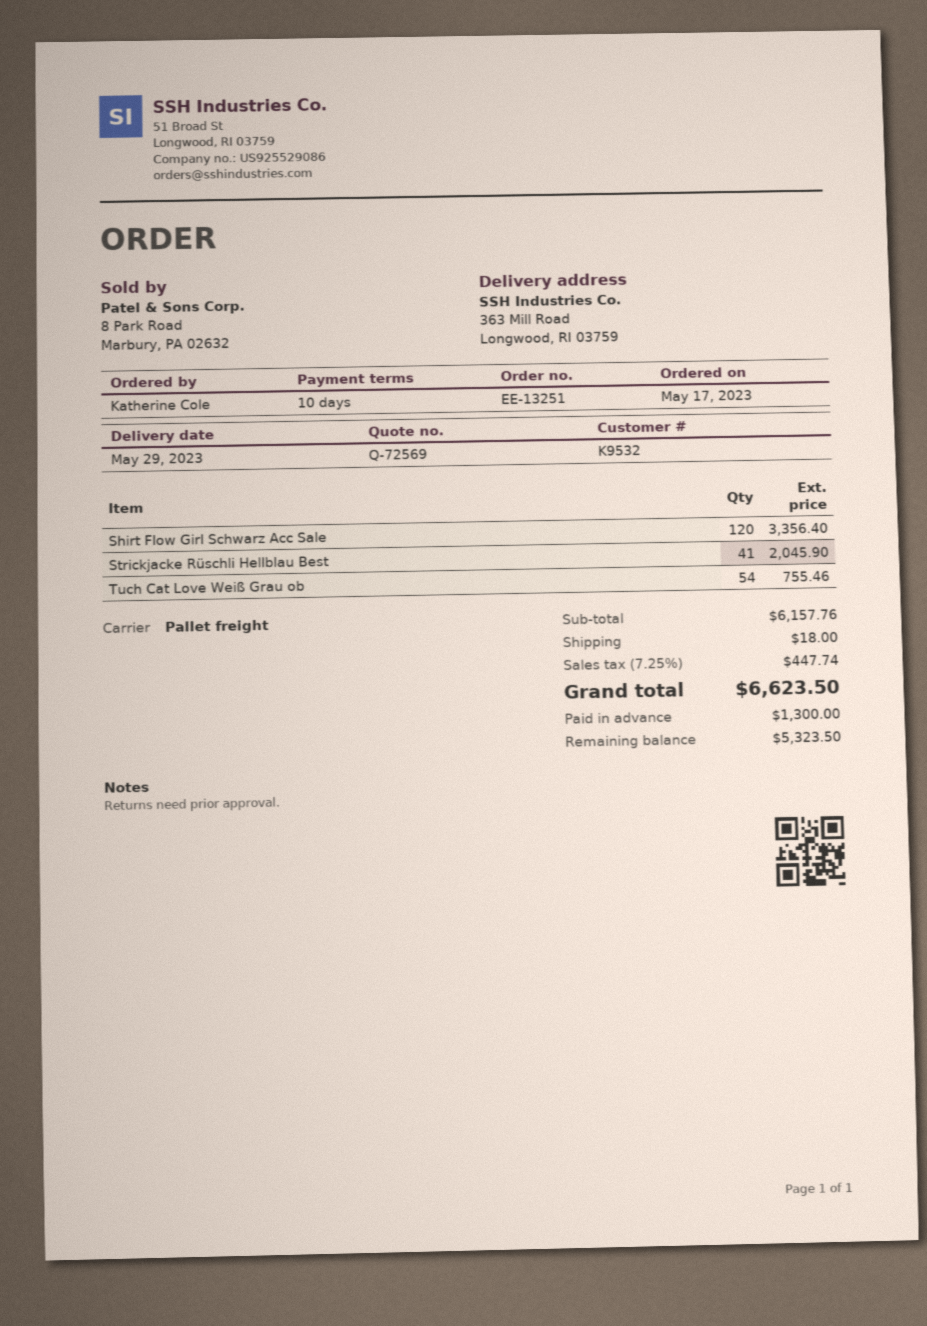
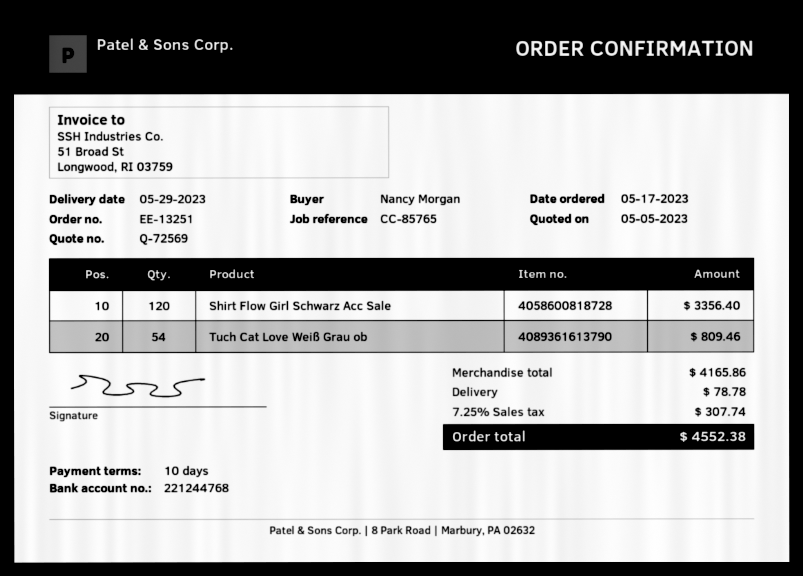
ordered by: Katherine Cole -> Nancy Morgan
Strickjacke Rüschli Hellblau Best: 41 for 2045.90 -> none
Tuch Cat Love Weiß Grau ob: 54 for 755.46 -> 54 for 809.46
subtotal: 6157.76 -> 4165.86
shipping: 18.00 -> 78.78
tax: 7.25% = 447.74 -> 7.25% = 307.74
total: 6623.50 -> 4552.38

